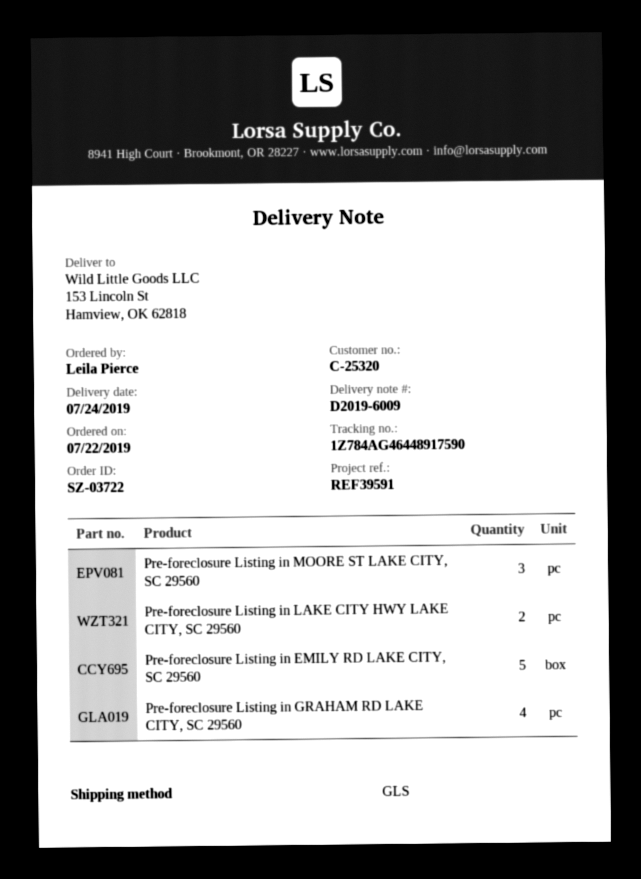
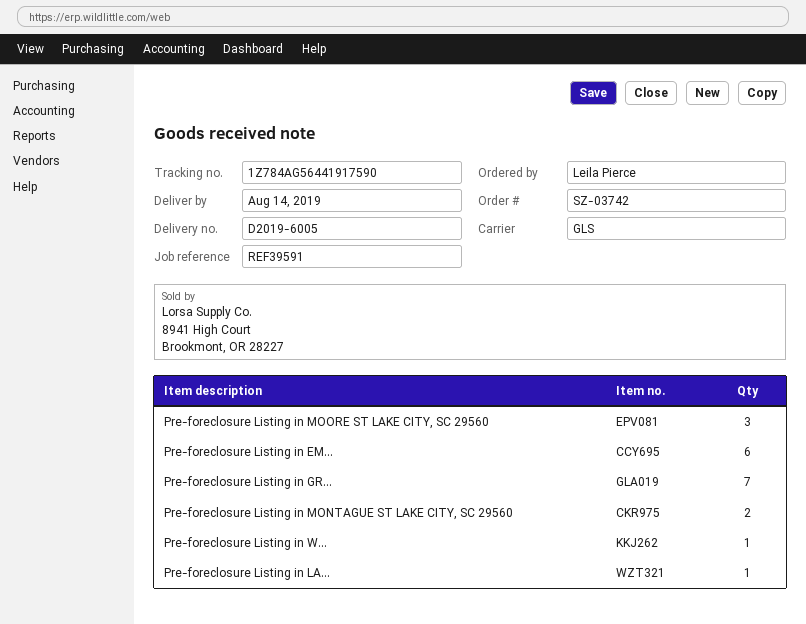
order number: SZ-03722 -> SZ-03742
delivery note number: D2019-6009 -> D2019-6005
delivery date: 2019-07-24 -> 2019-08-14
tracking number: 1Z784AG46448917590 -> 1Z784AG56441917590
Pre-foreclosure Listing in LAKE CITY HWY LAKE CITY, SC 29560: 2 -> 1
Pre-foreclosure Listing in EMILY RD LAKE CITY, SC 29560: 5 -> 6
Pre-foreclosure Listing in GRAHAM RD LAKE CITY, SC 29560: 4 -> 7
Pre-foreclosure Listing in MONTAGUE ST LAKE CITY, SC 29560: none -> 2
Pre-foreclosure Listing in W...: none -> 1

